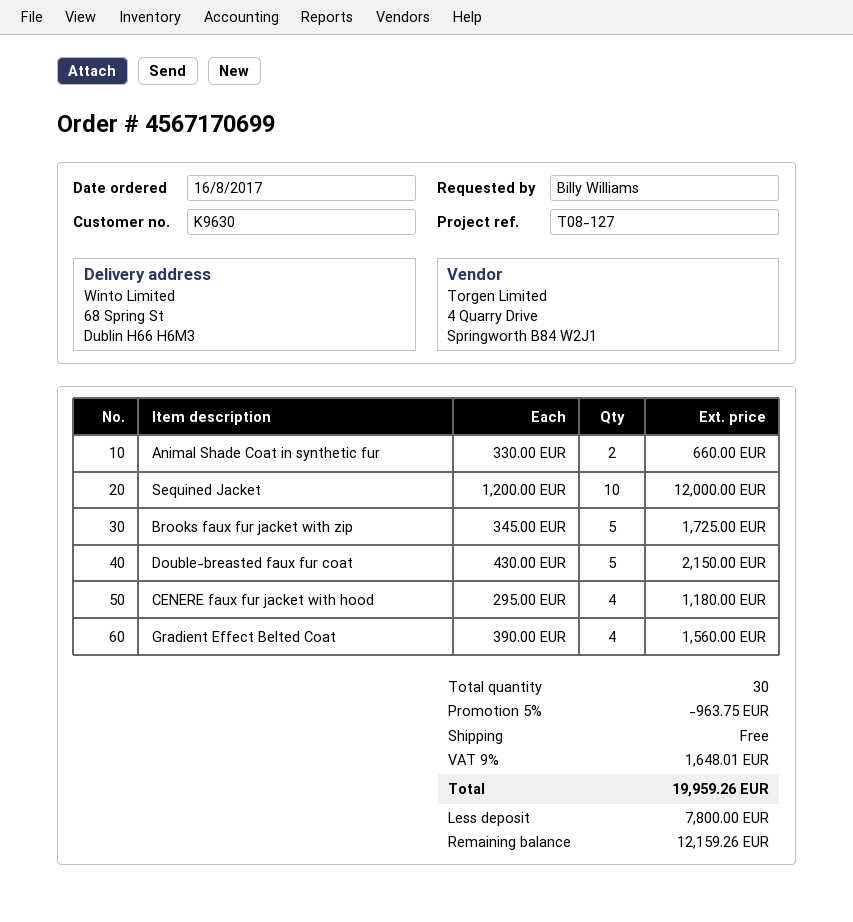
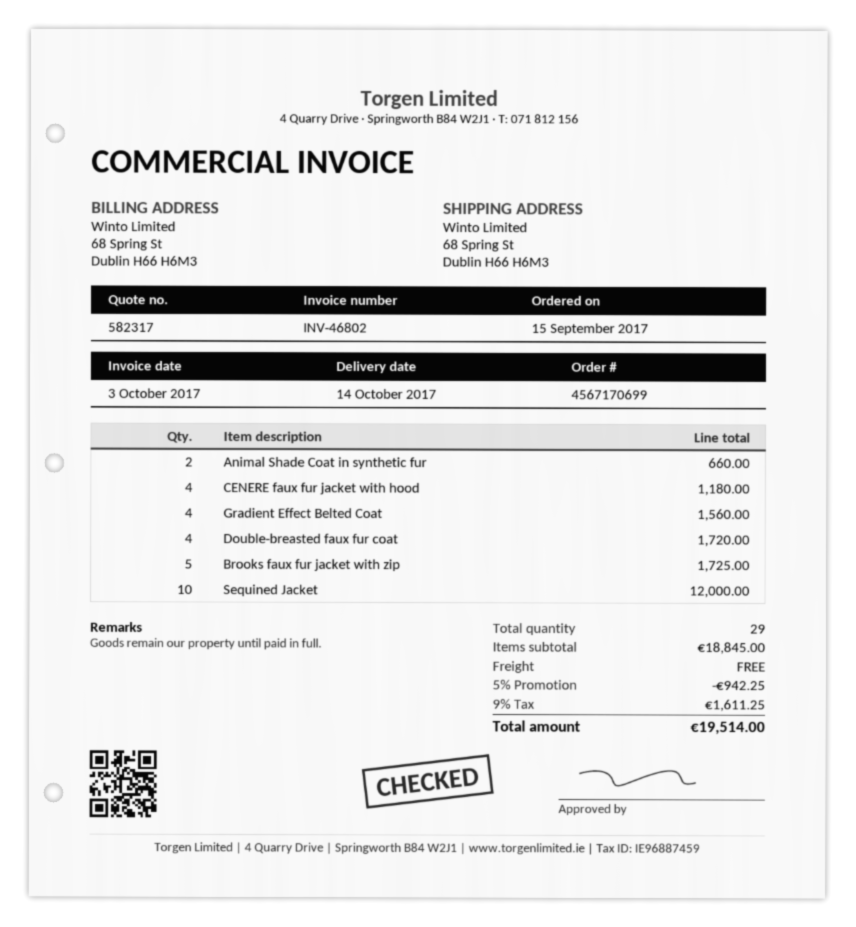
order date: 2017-08-16 -> 2017-09-15
Double-breasted faux fur coat: 5 for 2150.00 -> 4 for 1720.00
total quantity: 30 -> 29
discount: 5% = 963.75 -> 5% = 942.25
tax: 9% = 1648.01 -> 9% = 1611.25
total: 19959.26 -> 19514.00

